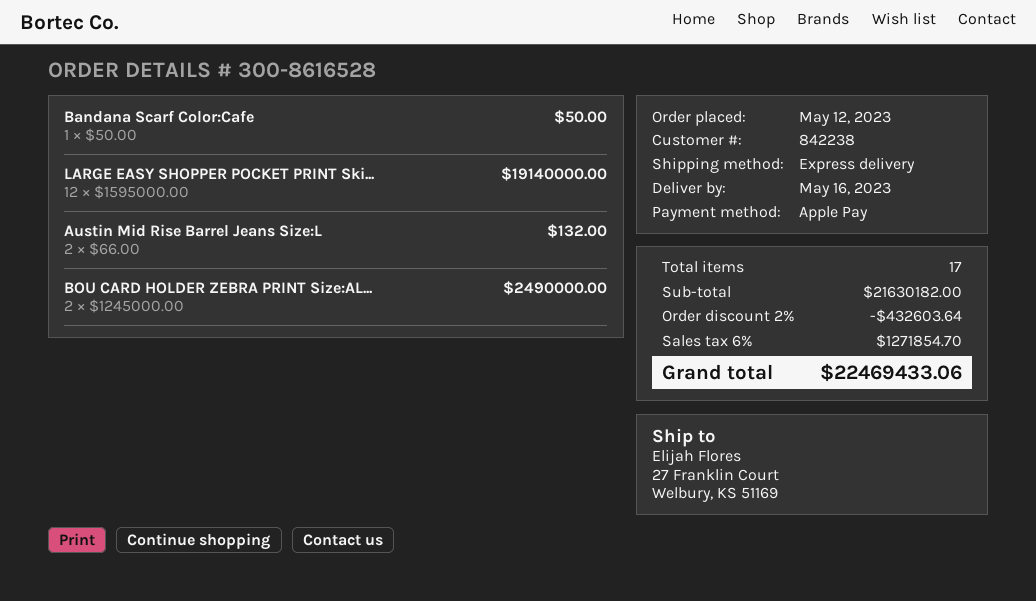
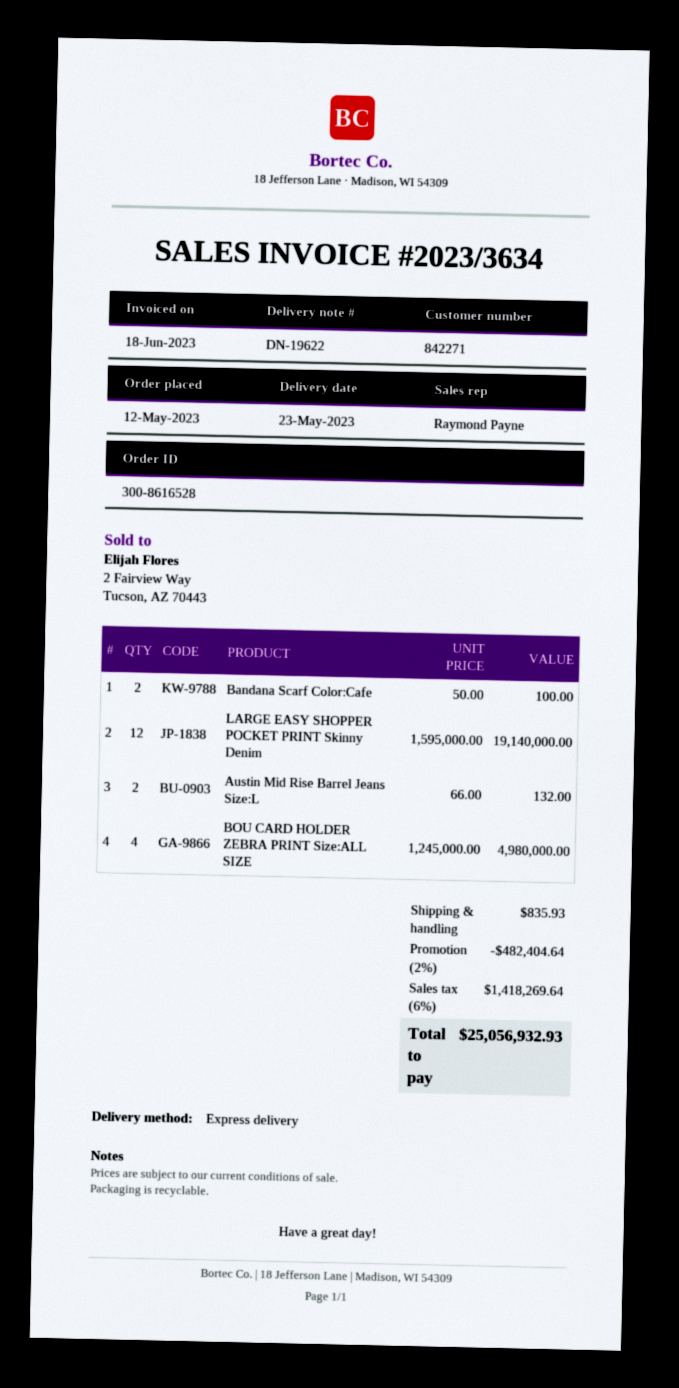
delivery date: 2023-05-16 -> 2023-05-23
customer number: 842238 -> 842271
Bandana Scarf Color:Cafe: 1 x 50.00 = 50.00 -> 2 x 50.00 = 100.00
BOU CARD HOLDER ZEBRA PRINT Size:AL...: 2 x 1245000.00 = 2490000.00 -> 4 x 1245000.00 = 4980000.00
discount: 2% = 432603.64 -> 2% = 482404.64
shipping: none -> 835.93
tax: 6% = 1271854.70 -> 6% = 1418269.64
total: 22469433.06 -> 25056932.93

